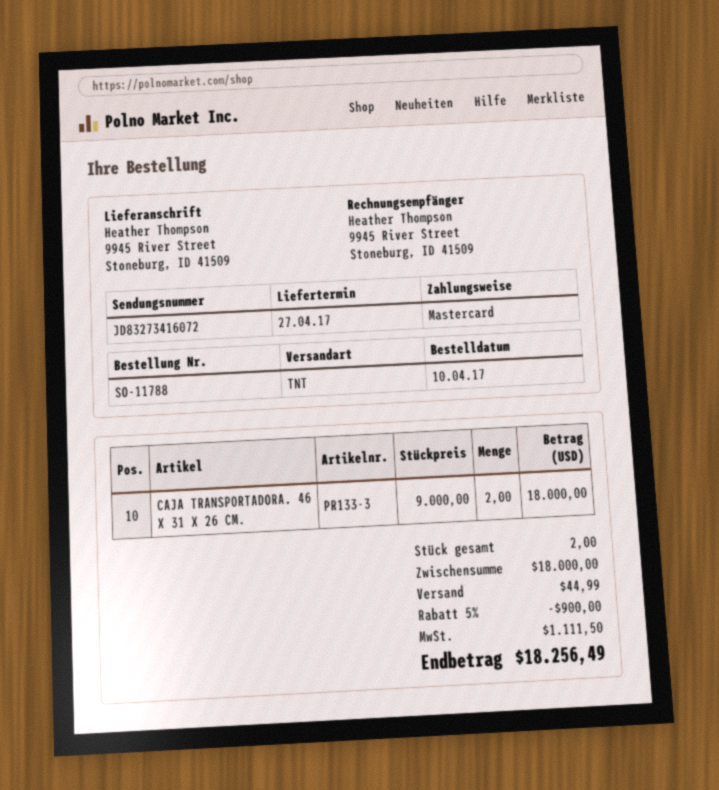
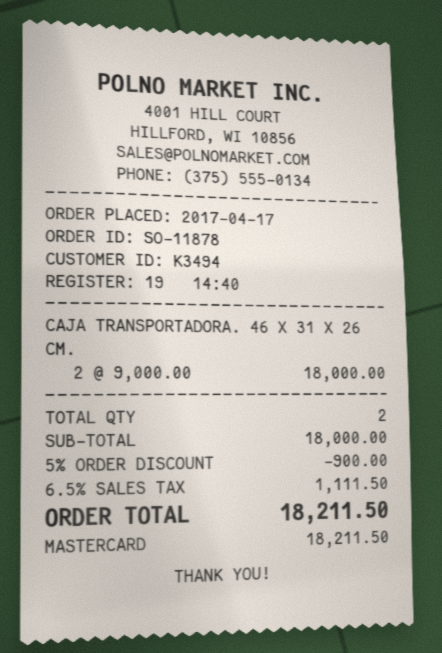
order number: SO-11788 -> SO-11878
order date: 2017-04-10 -> 2017-04-17
shipping: 44.99 -> none
total: 18256.49 -> 18211.50

